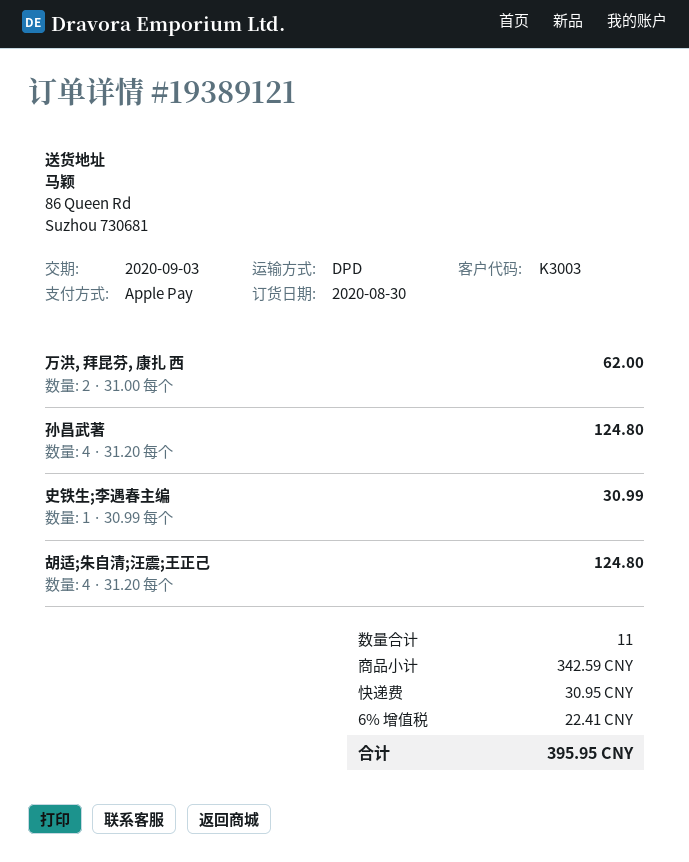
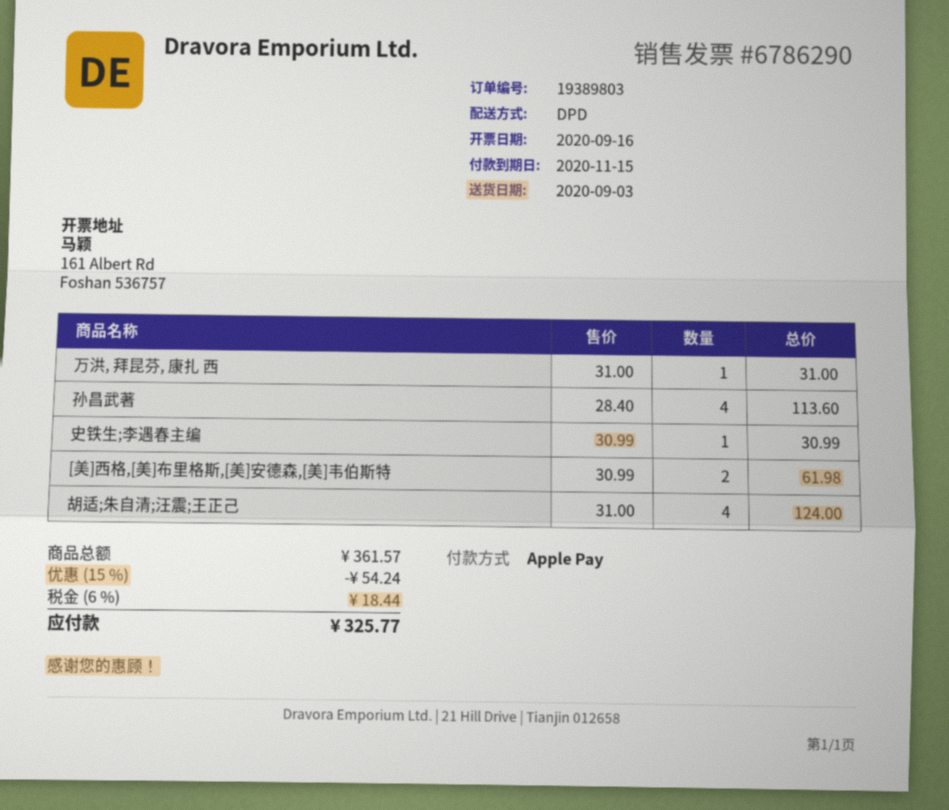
order number: 19389121 -> 19389803
万洪, 拜昆芬, 康扎 西: 2 x 31.00 = 62.00 -> 1 x 31.00 = 31.00
孙昌武著: 4 x 31.20 = 124.80 -> 4 x 28.40 = 113.60
胡适;朱自清;汪震;王正己: 4 x 31.20 = 124.80 -> 4 x 31.00 = 124.00
[美]西格,[美]布里格斯,[美]安德森,[美]韦伯斯特: none -> 2 x 30.99 = 61.98
subtotal: 342.59 -> 361.57
discount: none -> 15% = 54.24
shipping: 30.95 -> none
tax: 6% = 22.41 -> 6% = 18.44
total: 395.95 -> 325.77

